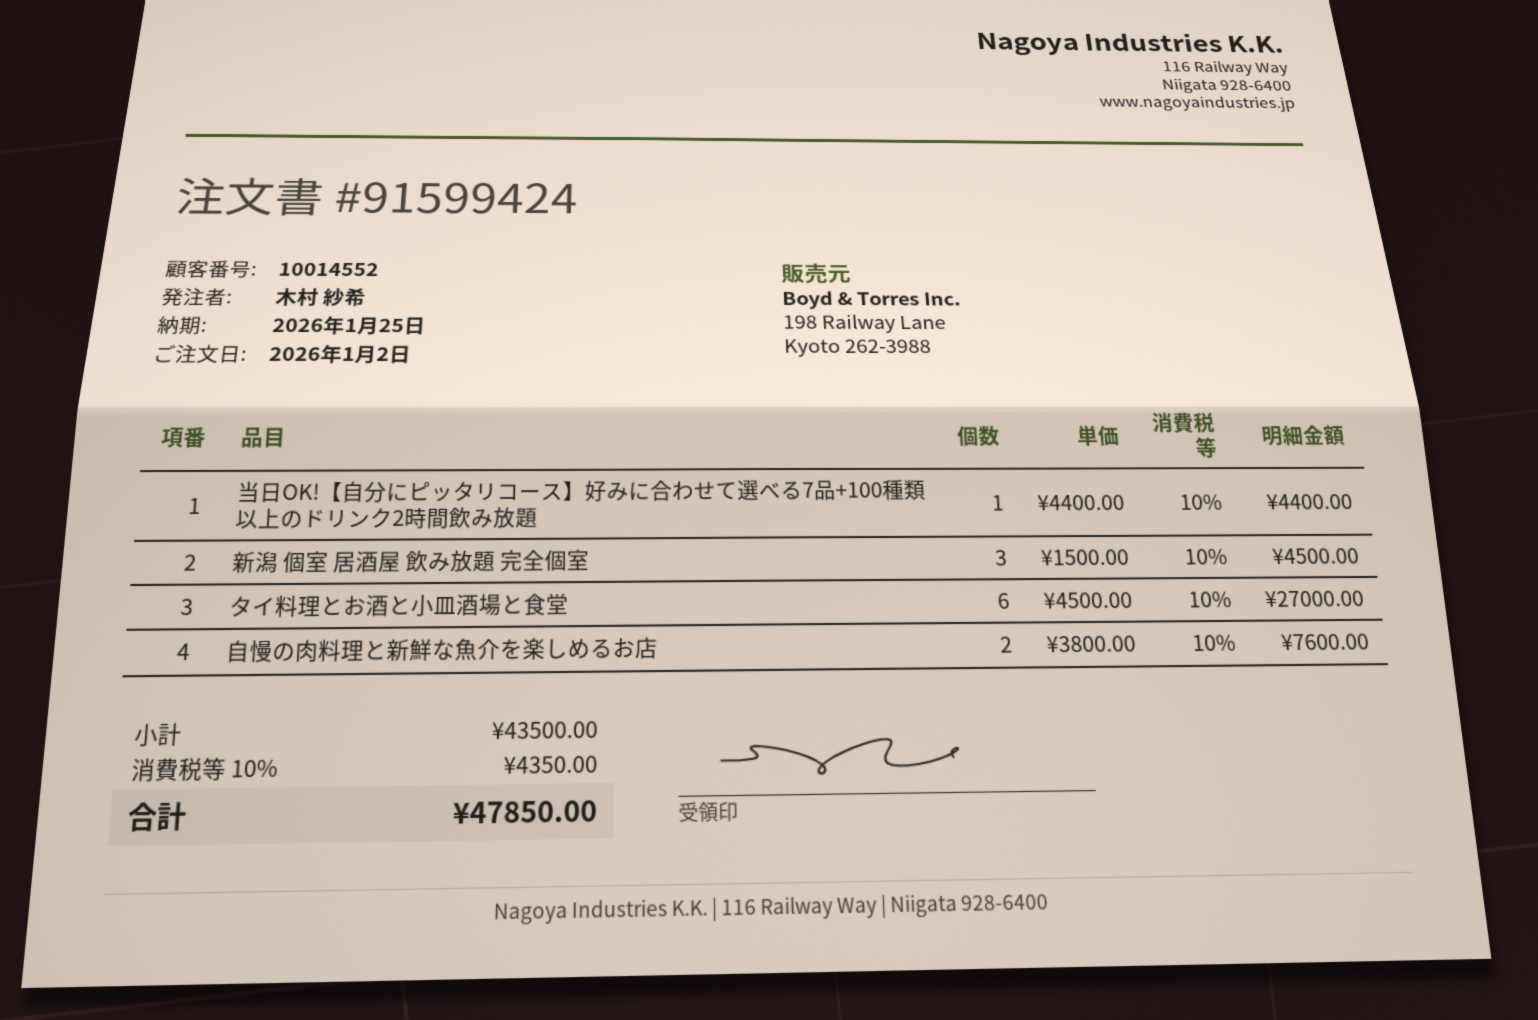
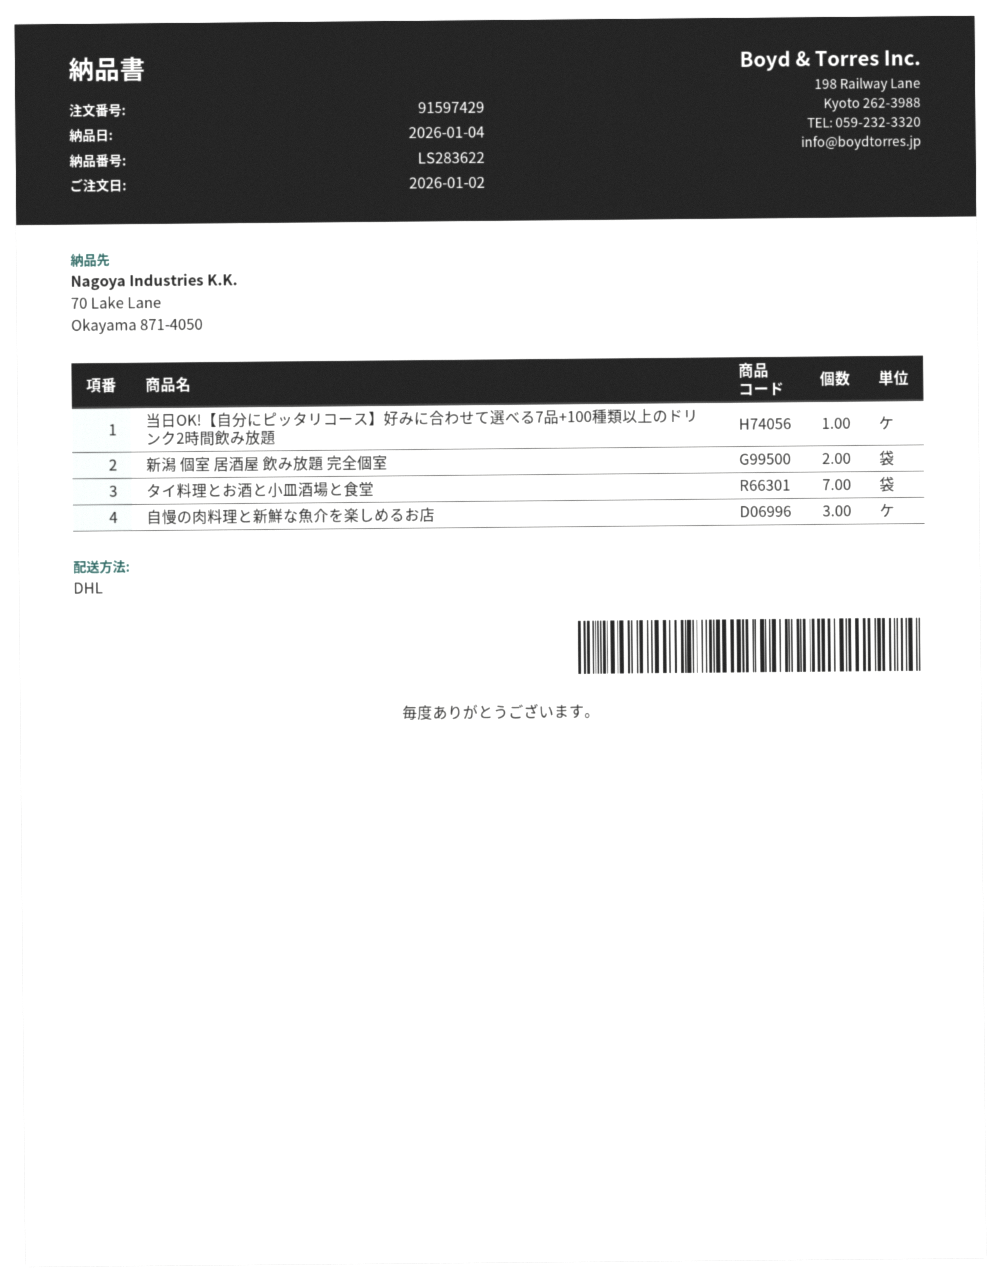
order number: 91599424 -> 91597429
delivery date: 2026-01-25 -> 2026-01-04
新潟 個室 居酒屋 飲み放題 完全個室: 3 -> 2
タイ料理とお酒と小皿酒場と食堂: 6 -> 7
自慢の肉料理と新鮮な魚介を楽しめるお店: 2 -> 3

